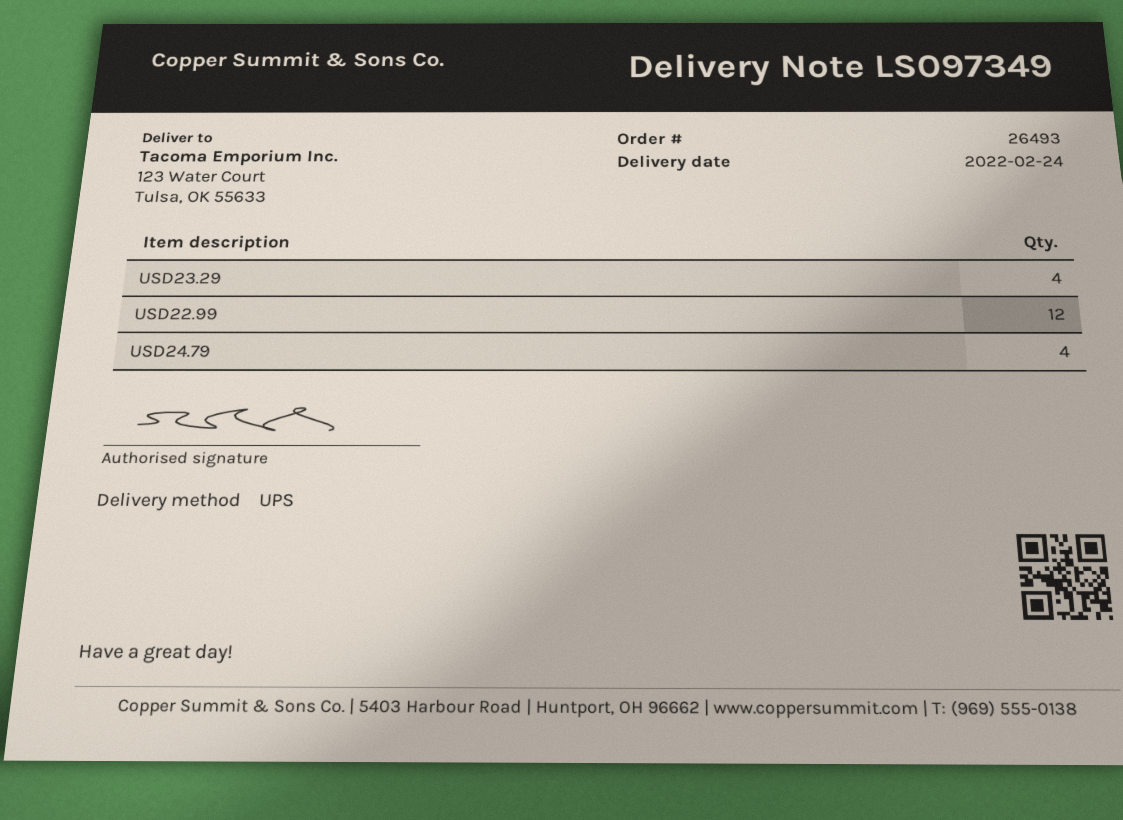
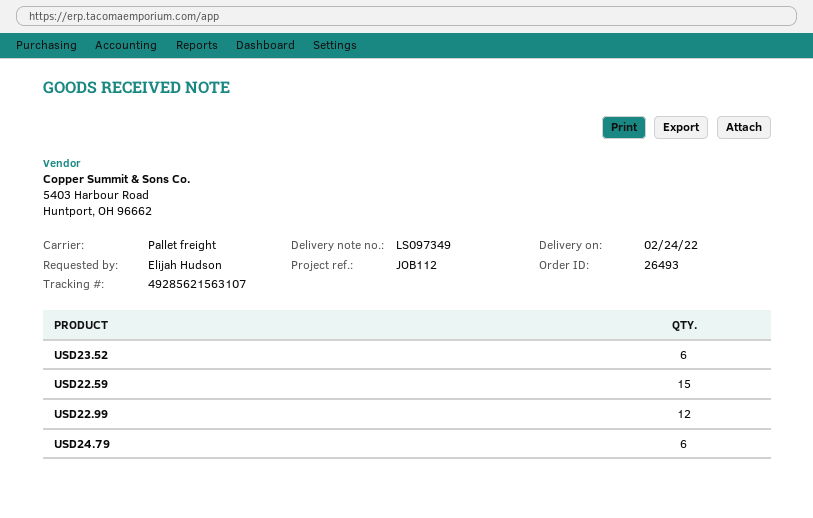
shipping method: UPS -> pallet freight
USD23.29: 4 -> none
USD24.79: 4 -> 6
USD23.52: none -> 6
USD22.59: none -> 15

